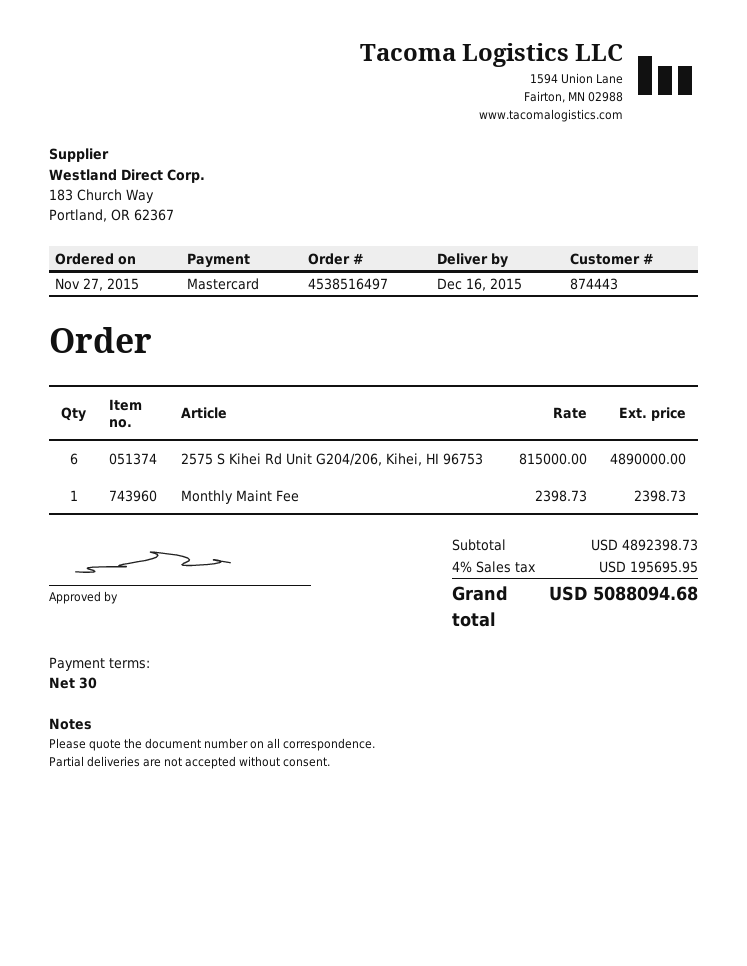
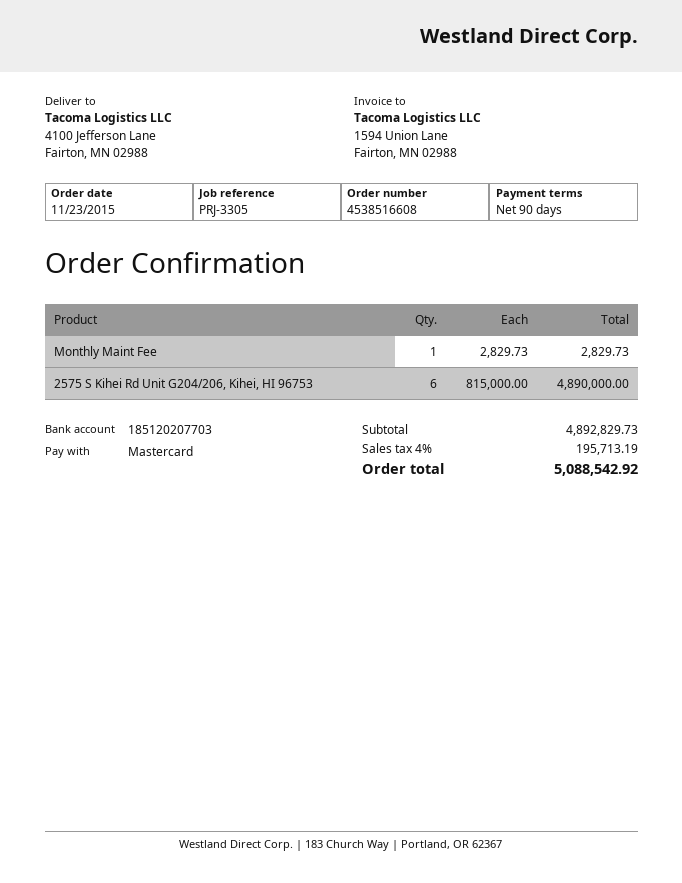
order number: 4538516497 -> 4538516608
order date: 2015-11-27 -> 2015-11-23
payment terms: 30 days -> 90 days
Monthly Maint Fee: 1 x 2398.73 = 2398.73 -> 1 x 2829.73 = 2829.73
subtotal: 4892398.73 -> 4892829.73
tax: 4% = 195695.95 -> 4% = 195713.19
total: 5088094.68 -> 5088542.92

